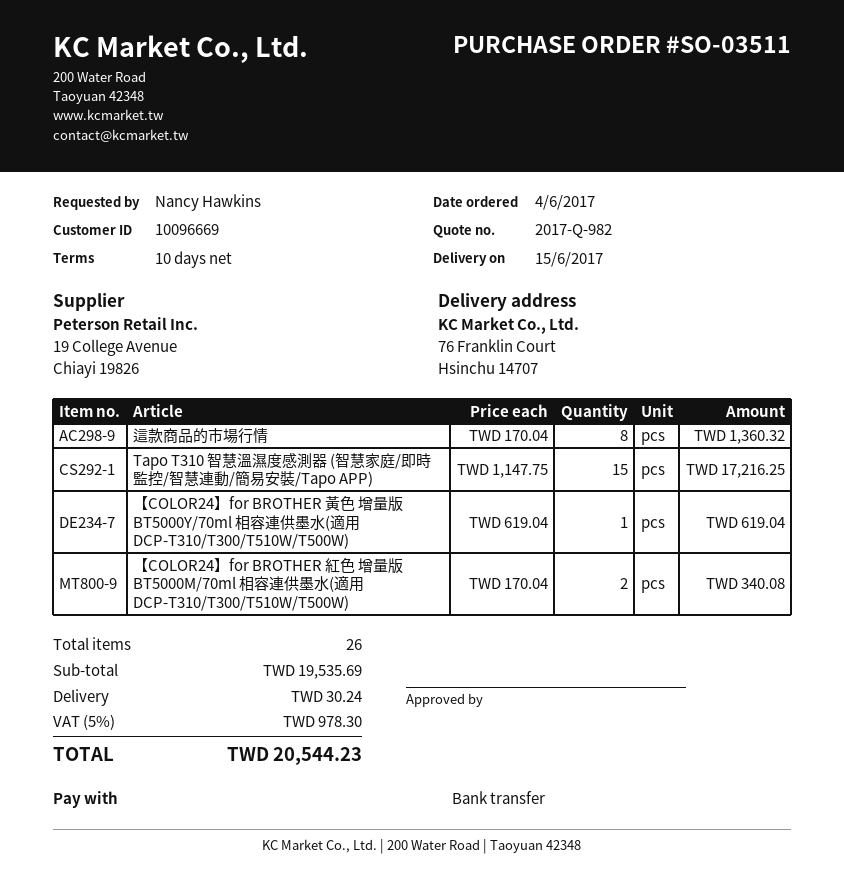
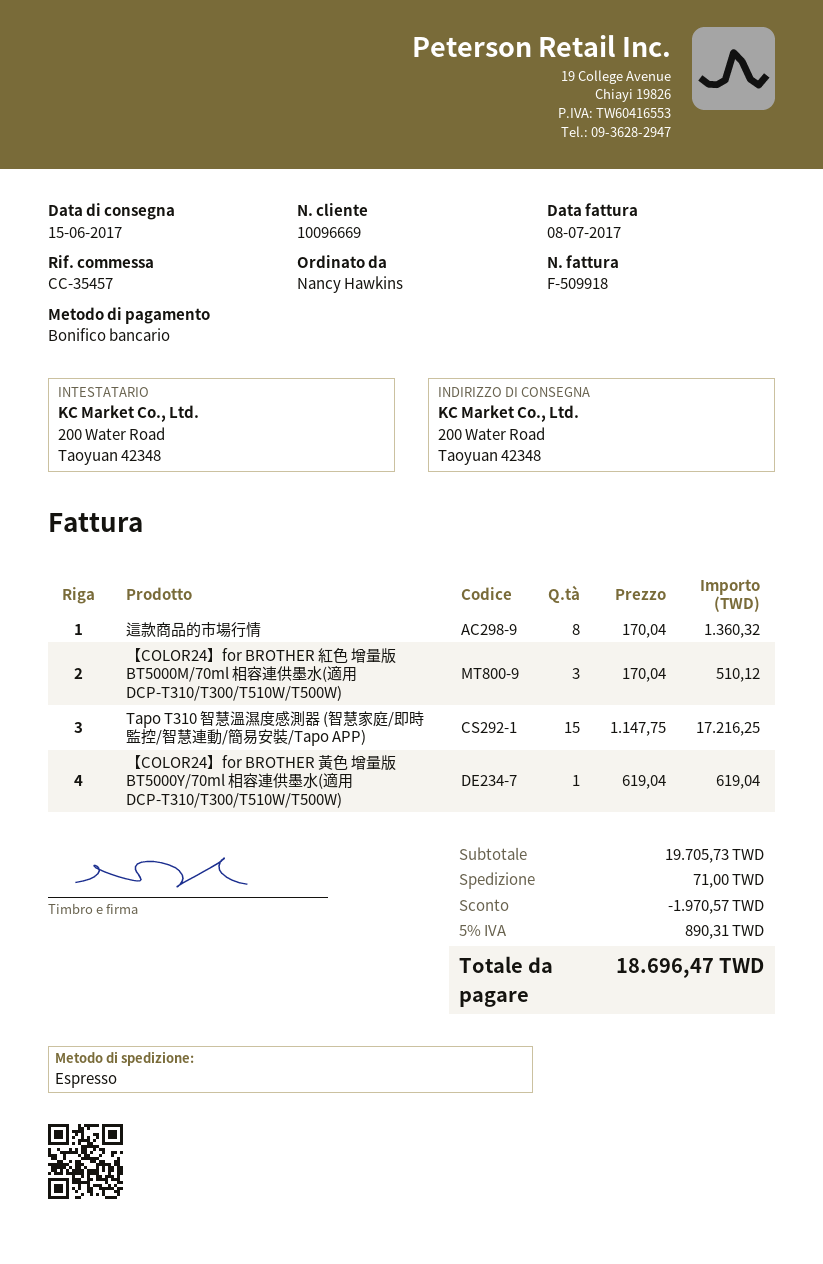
ship to: 76 Franklin Court, Hsinchu 14707 -> 200 Water Road, Taoyuan 42348
【COLOR24】for BROTHER 紅色 增量版 BT5000M/70ml 相容連供墨水(適用 DCP-T310/T300/T510W/T500W): 2 x 170.04 = 340.08 -> 3 x 170.04 = 510.12
subtotal: 19535.69 -> 19705.73
discount: none -> 1970.57
shipping: 30.24 -> 71.00
tax: 5% = 978.30 -> 5% = 890.31
total: 20544.23 -> 18696.47

